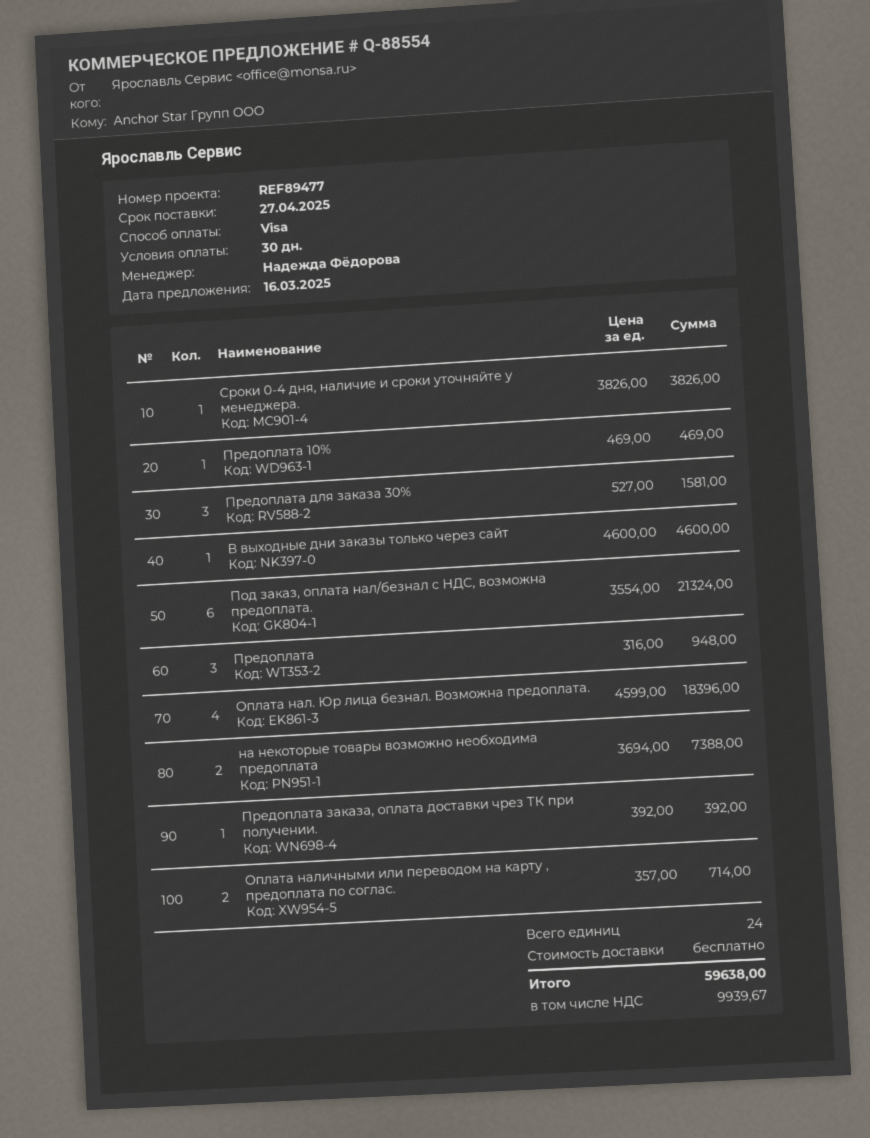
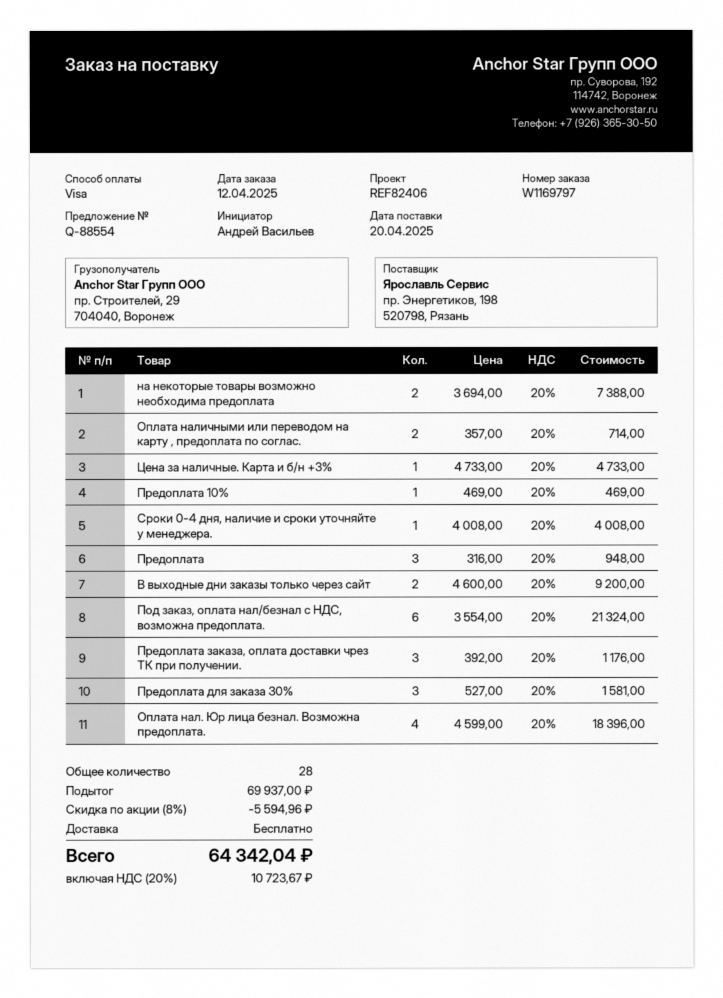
delivery date: 2025-04-27 -> 2025-04-20
reference: REF89477 -> REF82406
Сроки 0-4 дня, наличие и сроки уточняйте у менеджера.: 1 x 3826.00 = 3826.00 -> 1 x 4008.00 = 4008.00
В выходные дни заказы только через сайт: 1 x 4600.00 = 4600.00 -> 2 x 4600.00 = 9200.00
Предоплата заказа, оплата доставки чрез ТК при получении.: 1 x 392.00 = 392.00 -> 3 x 392.00 = 1176.00
Цена за наличные. Карта и б/н +3%: none -> 1 x 4733.00 = 4733.00
total quantity: 24 -> 28
discount: none -> 8% = 5594.96
tax: 9939.67 -> 10723.67
total: 59638.00 -> 64342.04

